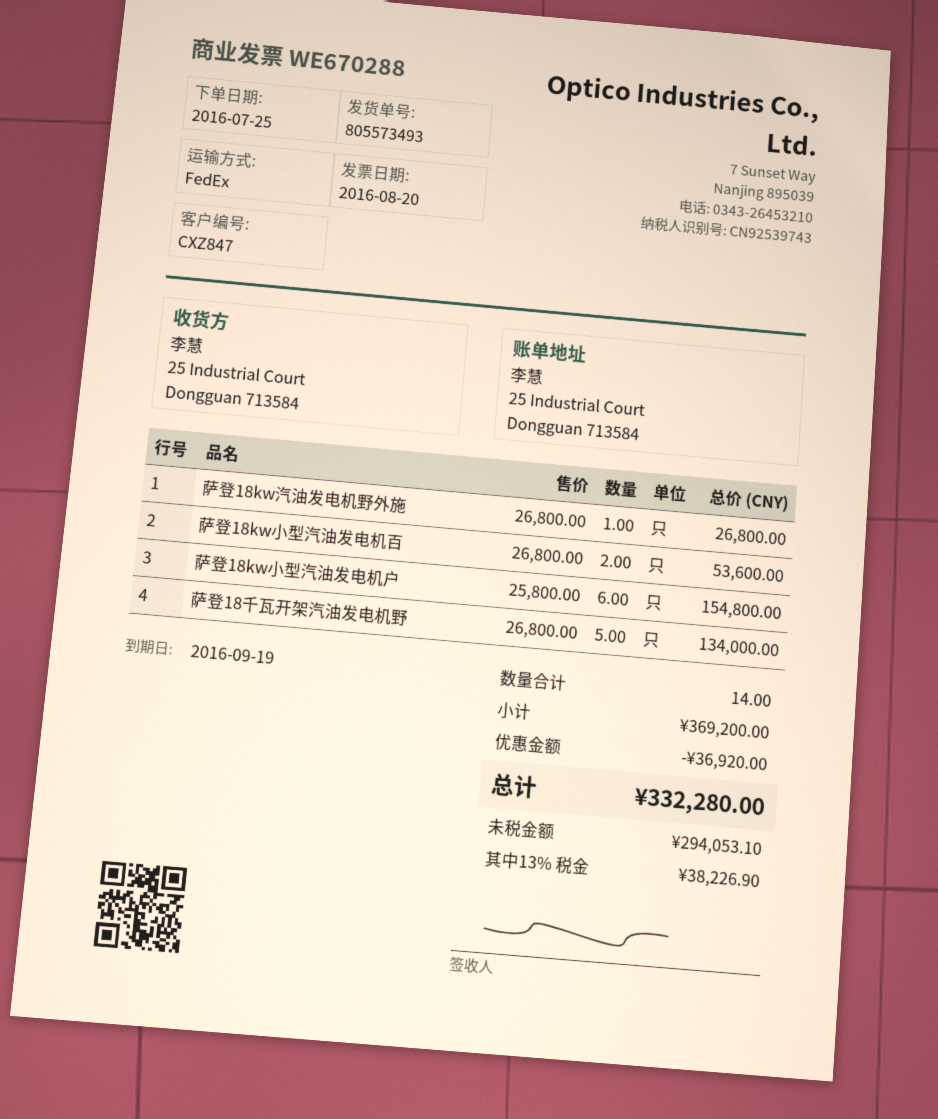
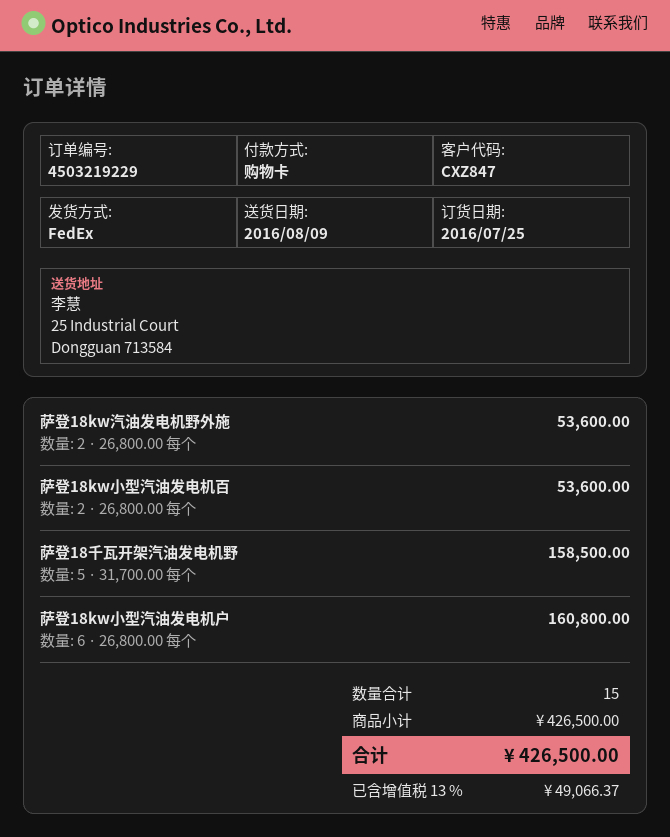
萨登18kw汽油发电机野外施: 1 x 26800.00 = 26800.00 -> 2 x 26800.00 = 53600.00
萨登18kw小型汽油发电机户: 6 x 25800.00 = 154800.00 -> 6 x 26800.00 = 160800.00
萨登18千瓦开架汽油发电机野: 5 x 26800.00 = 134000.00 -> 5 x 31700.00 = 158500.00
total quantity: 14 -> 15
subtotal: 369200.00 -> 426500.00
discount: 36920.00 -> none
tax: 13% = 38226.90 -> 13% = 49066.37
total: 332280.00 -> 426500.00

